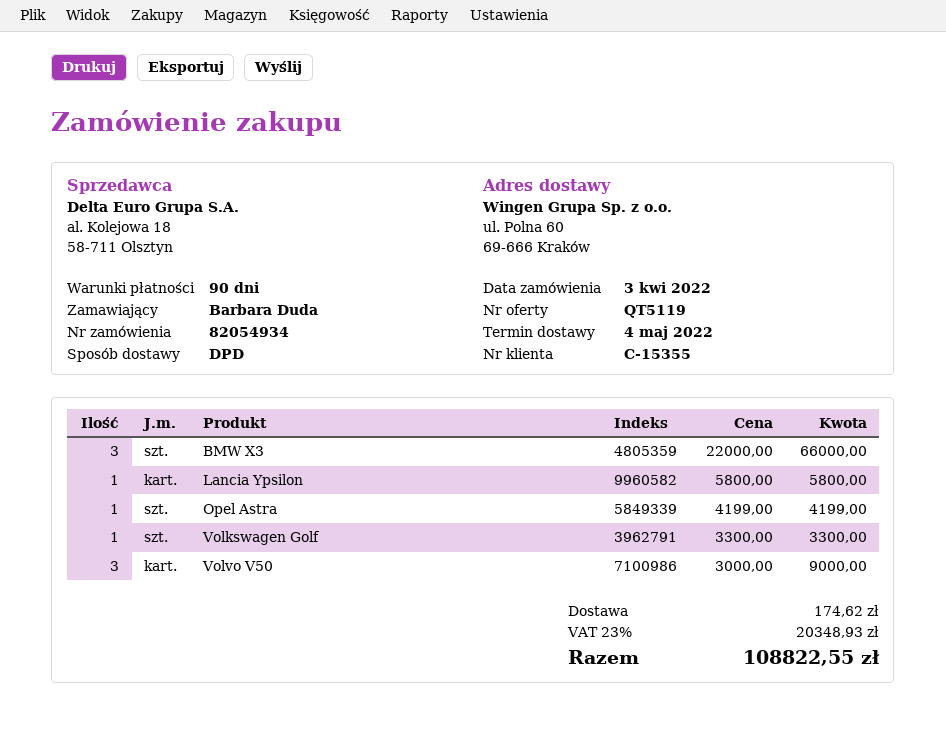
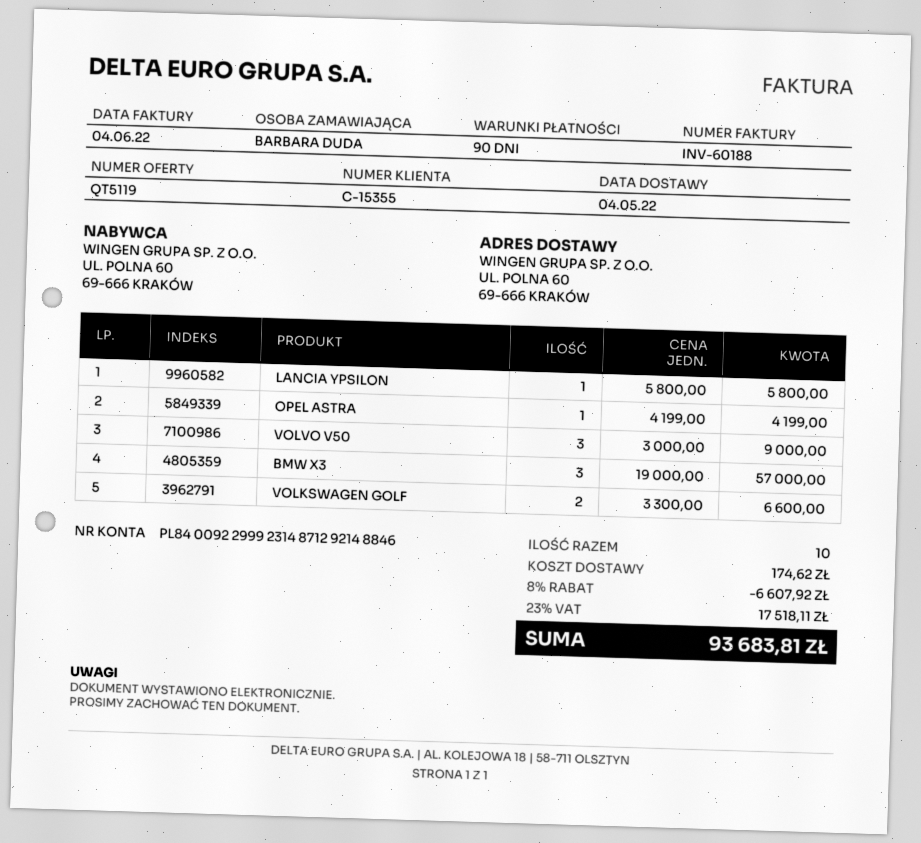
BMW X3: 3 x 22000.00 = 66000.00 -> 3 x 19000.00 = 57000.00
Volkswagen Golf: 1 x 3300.00 = 3300.00 -> 2 x 3300.00 = 6600.00
discount: none -> 8% = 6607.92
tax: 23% = 20348.93 -> 23% = 17518.11
total: 108822.55 -> 93683.81

